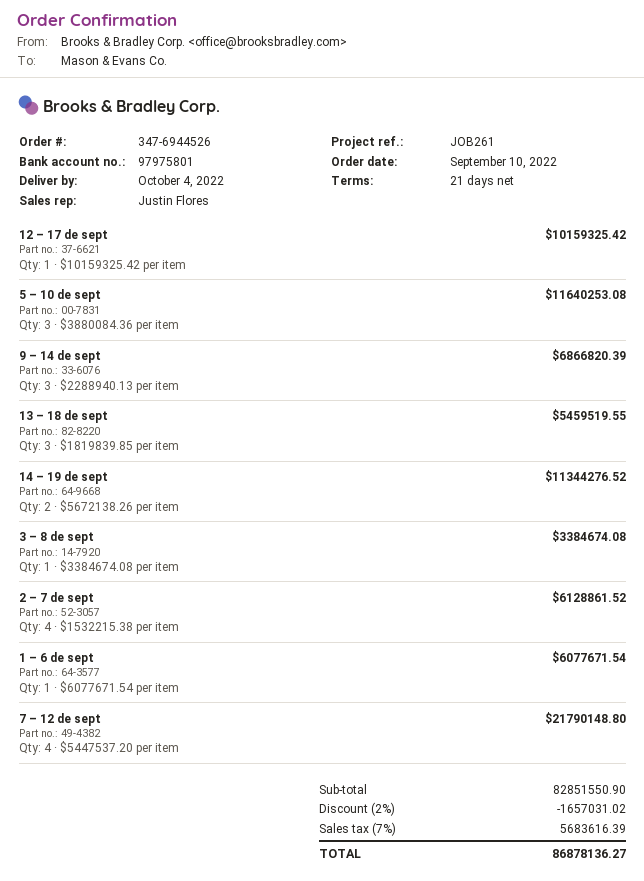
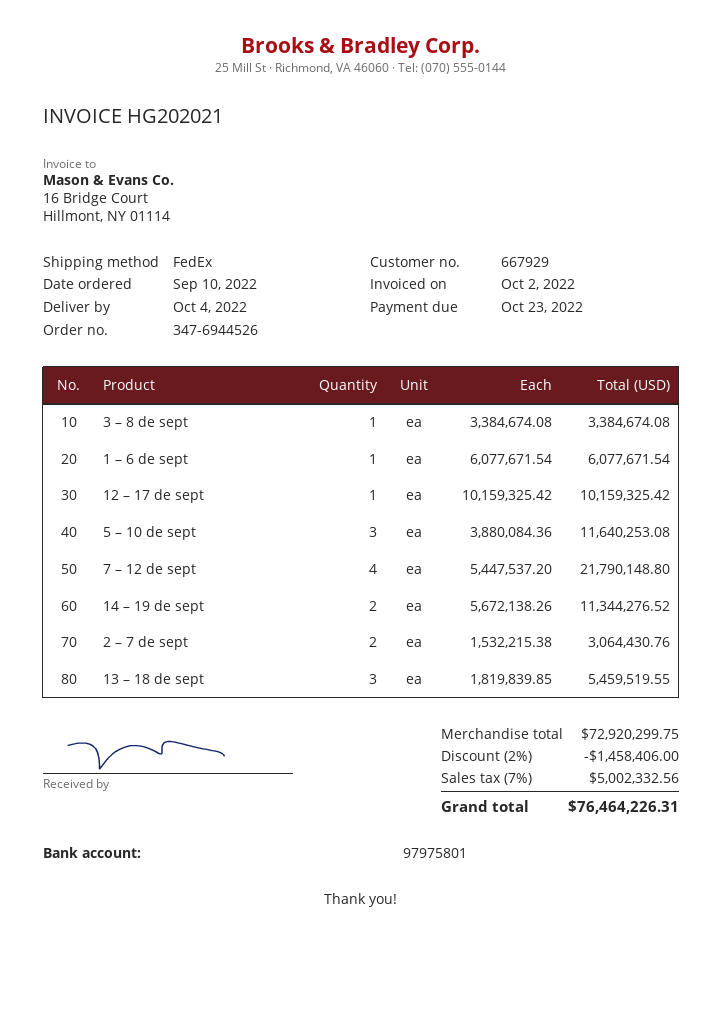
9 – 14 de sept: 3 x 2288940.13 = 6866820.39 -> none
2 – 7 de sept: 4 x 1532215.38 = 6128861.52 -> 2 x 1532215.38 = 3064430.76
subtotal: 82851550.90 -> 72920299.75
discount: 2% = 1657031.02 -> 2% = 1458406.00
tax: 7% = 5683616.39 -> 7% = 5002332.56
total: 86878136.27 -> 76464226.31

